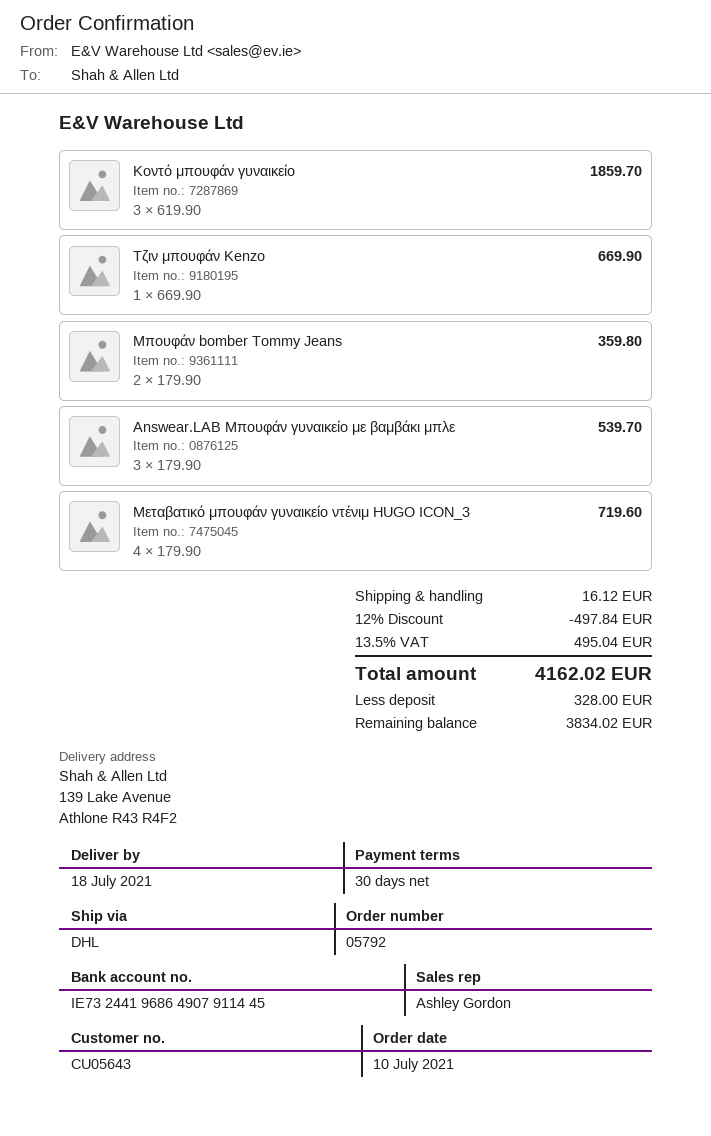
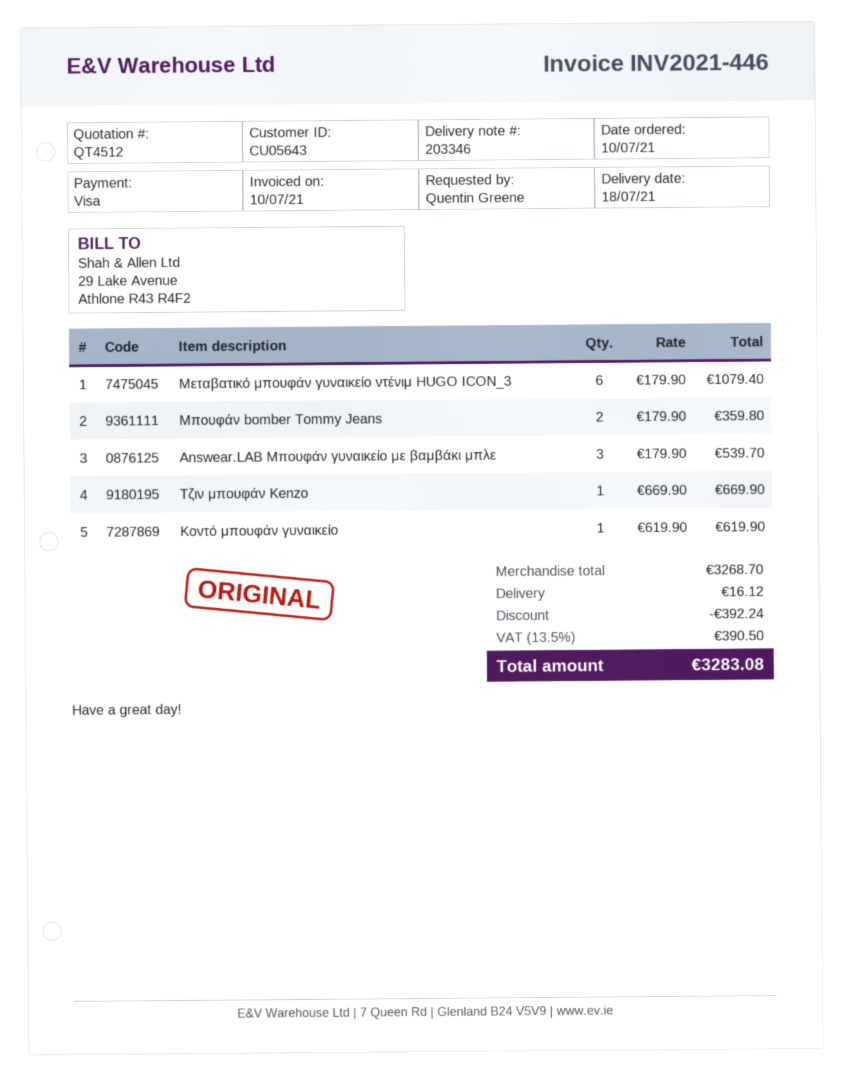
Κοντό μπουφάν γυναικείο: 3 x 619.90 = 1859.70 -> 1 x 619.90 = 619.90
Μεταβατικό μπουφάν γυναικείο ντένιμ HUGO ICON_3: 4 x 179.90 = 719.60 -> 6 x 179.90 = 1079.40
discount: 497.84 -> 392.24
tax: 13.5% = 495.04 -> 13.5% = 390.50
total: 4162.02 -> 3283.08

